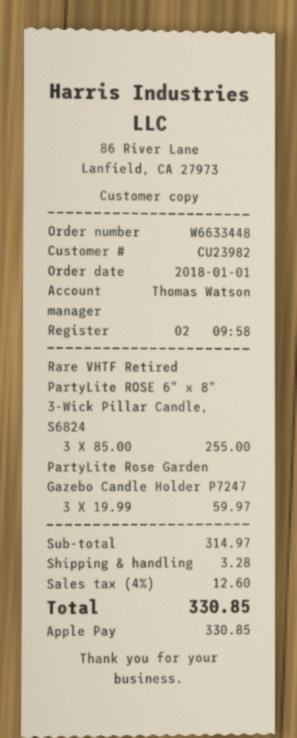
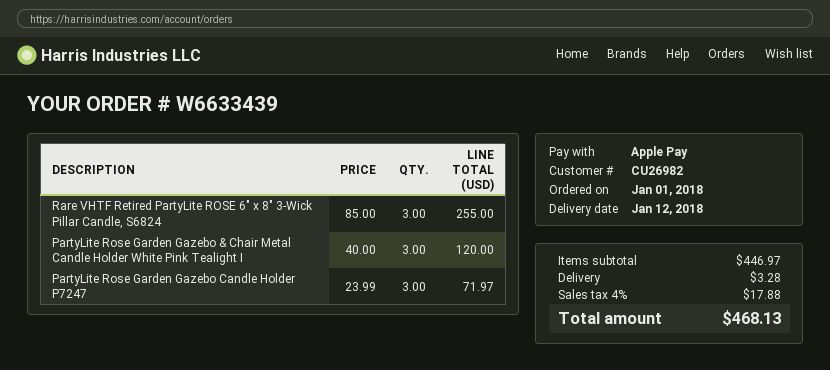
order number: W6633448 -> W6633439
customer number: CU23982 -> CU26982
PartyLite Rose Garden Gazebo Candle Holder P7247: 3 x 19.99 = 59.97 -> 3 x 23.99 = 71.97
PartyLite Rose Garden Gazebo & Chair Metal Candle Holder White Pink Tealight I: none -> 3 x 40.00 = 120.00
subtotal: 314.97 -> 446.97
tax: 4% = 12.60 -> 4% = 17.88
total: 330.85 -> 468.13

